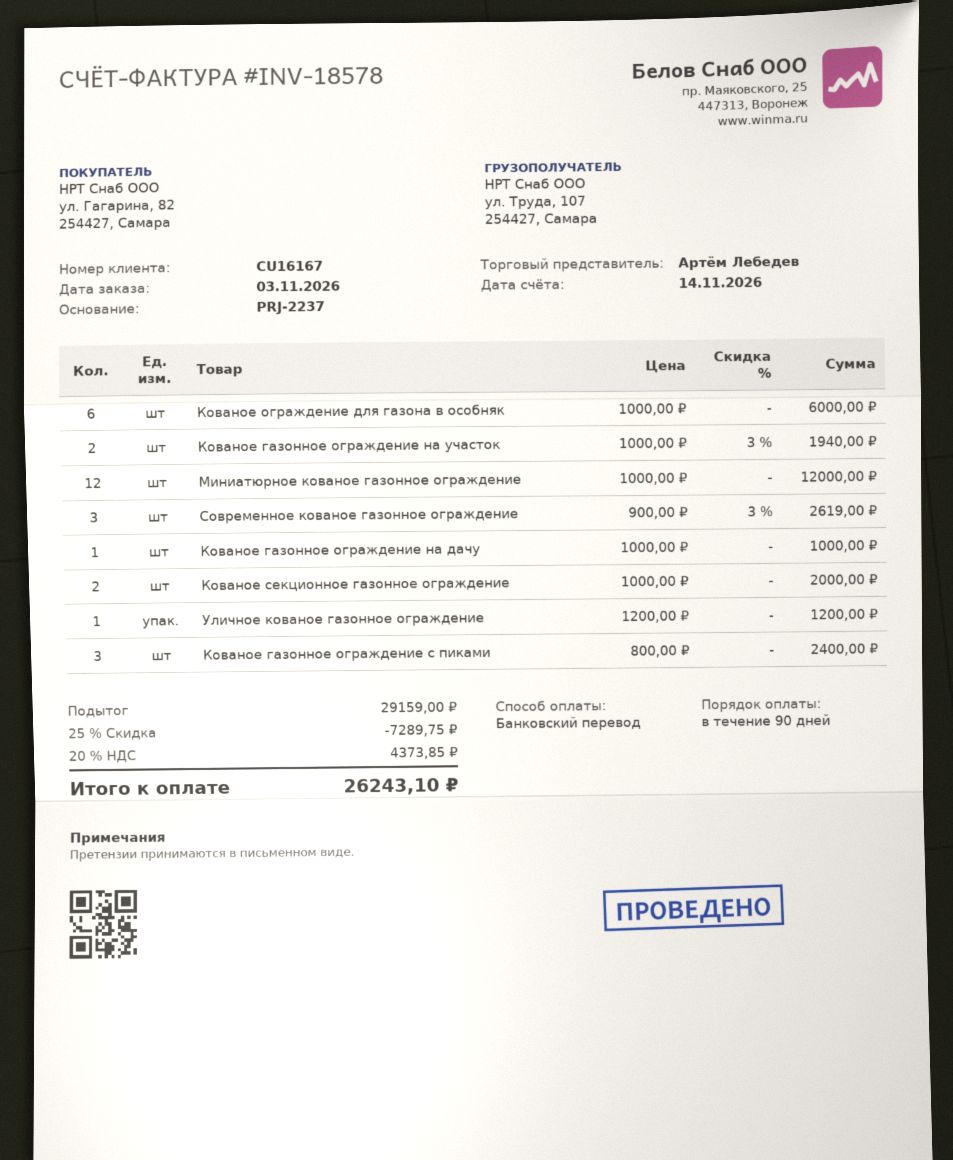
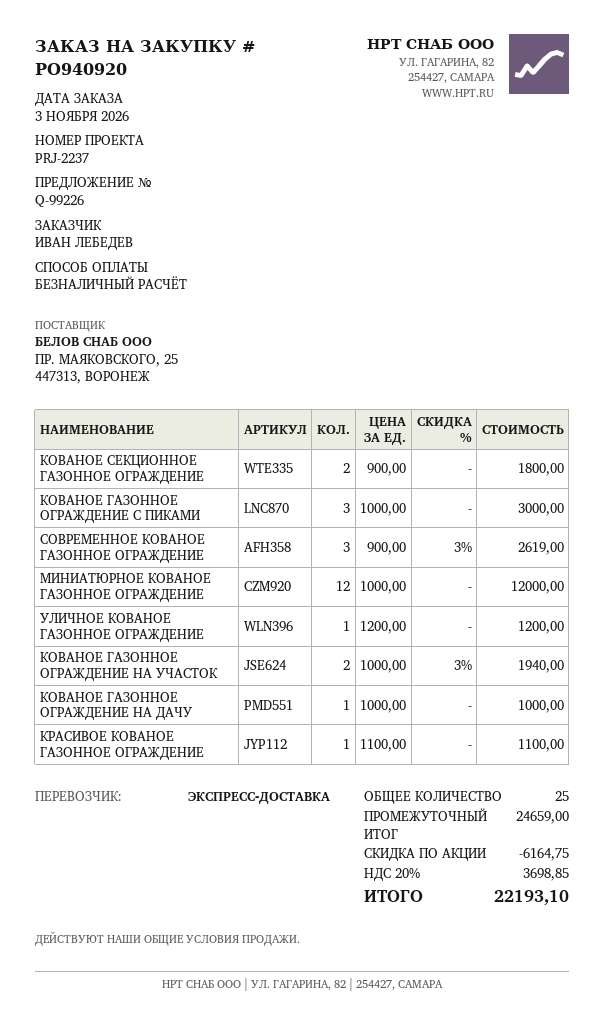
Кованое ограждение для газона в особняк: 6 x 1000.00 = 6000.00 -> none
Кованое секционное газонное ограждение: 2 x 1000.00 = 2000.00 -> 2 x 900.00 = 1800.00
Кованое газонное ограждение с пиками: 3 x 800.00 = 2400.00 -> 3 x 1000.00 = 3000.00
КРАСИВОЕ КОВАНОЕ ГАЗОННОЕ ОГРАЖДЕНИЕ: none -> 1 x 1100.00 = 1100.00
subtotal: 29159.00 -> 24659.00
discount: 7289.75 -> 6164.75
tax: 20% = 4373.85 -> 20% = 3698.85
total: 26243.10 -> 22193.10

